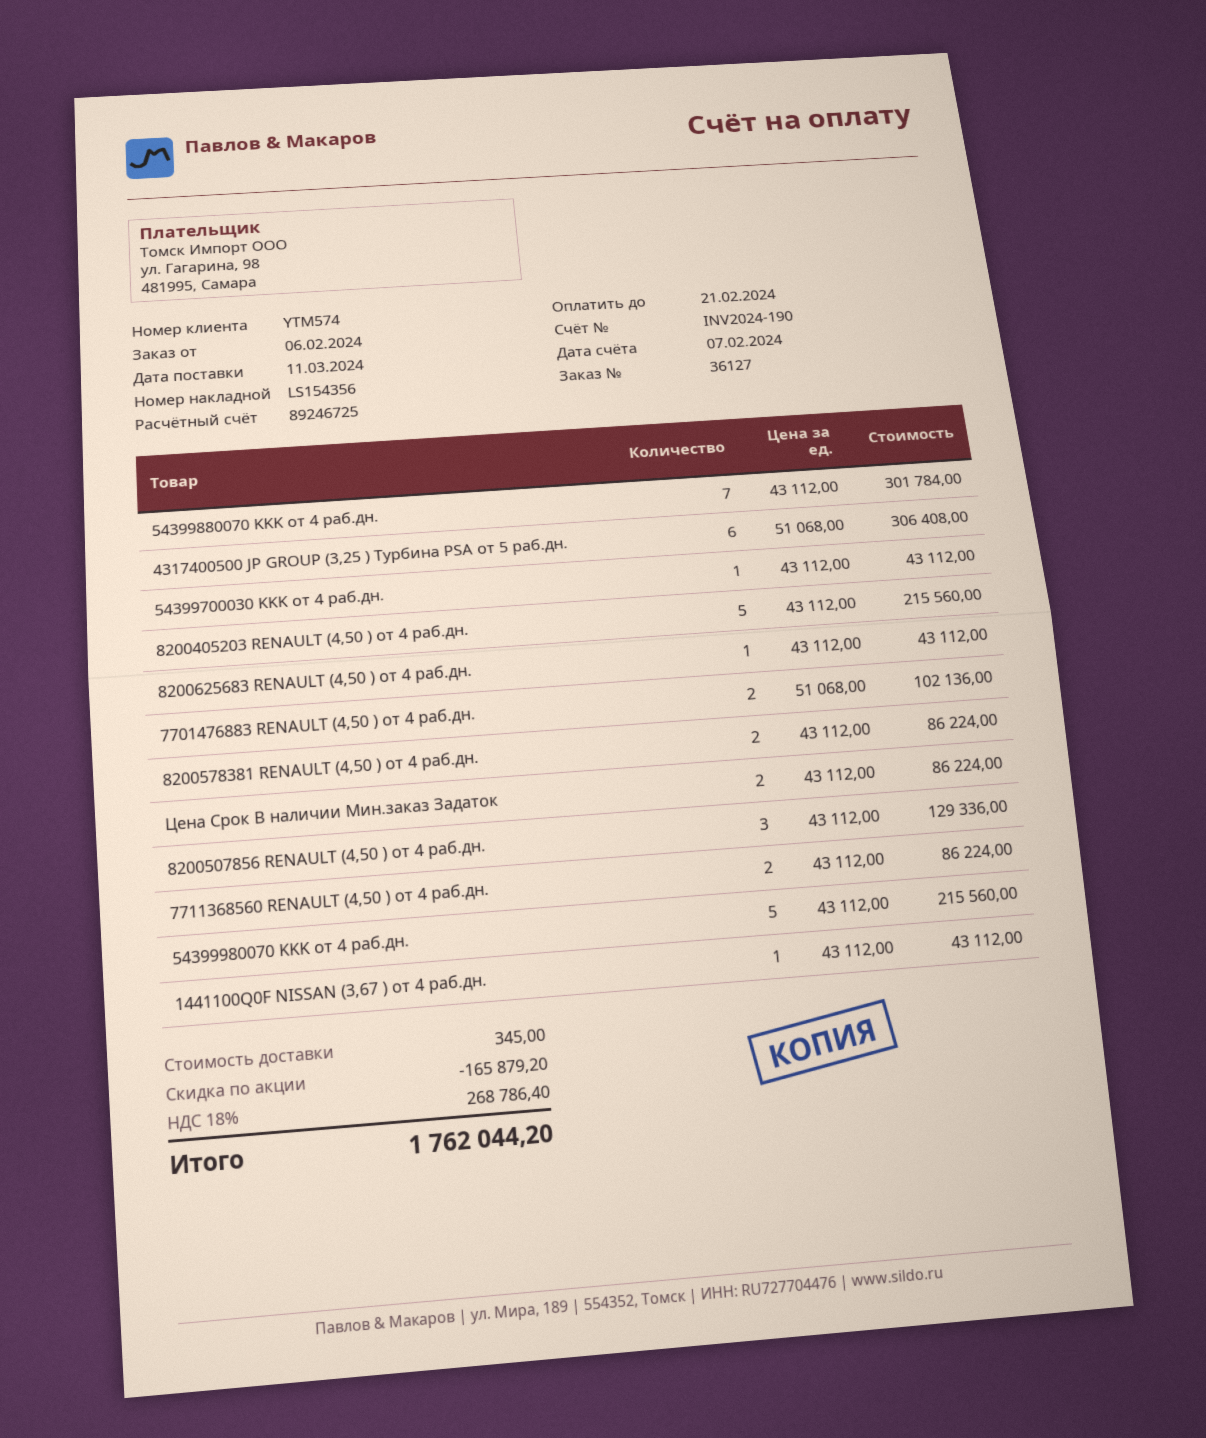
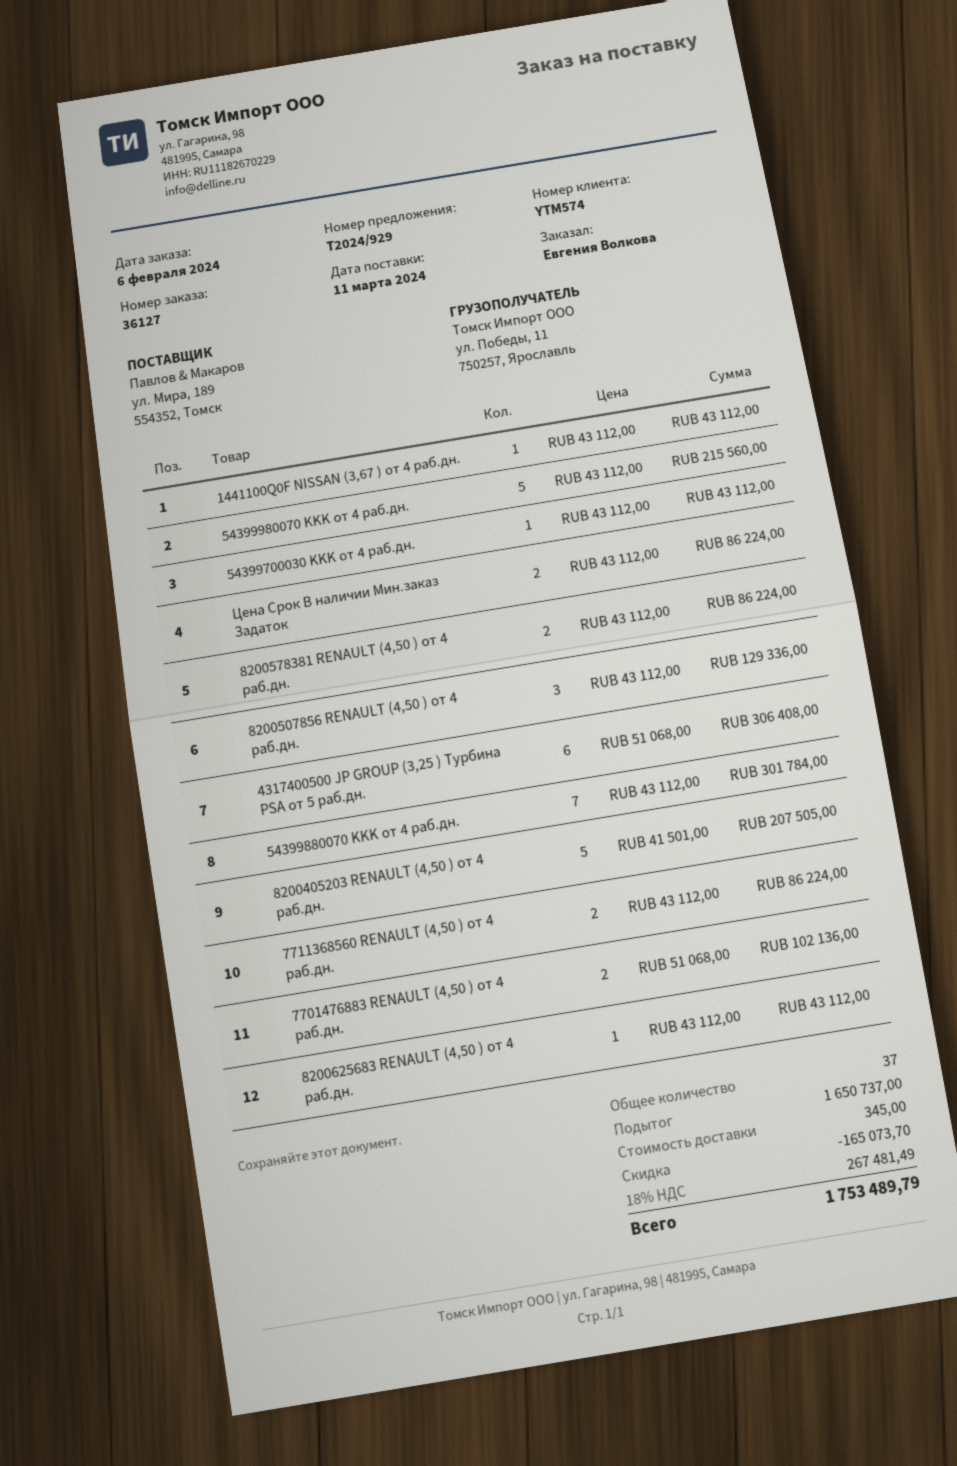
8200405203 RENAULT (4,50 ) от 4 раб.дн.: 5 x 43112.00 = 215560.00 -> 5 x 41501.00 = 207505.00
discount: 165879.20 -> 165073.70
tax: 18% = 268786.40 -> 18% = 267481.49
total: 1762044.20 -> 1753489.79

